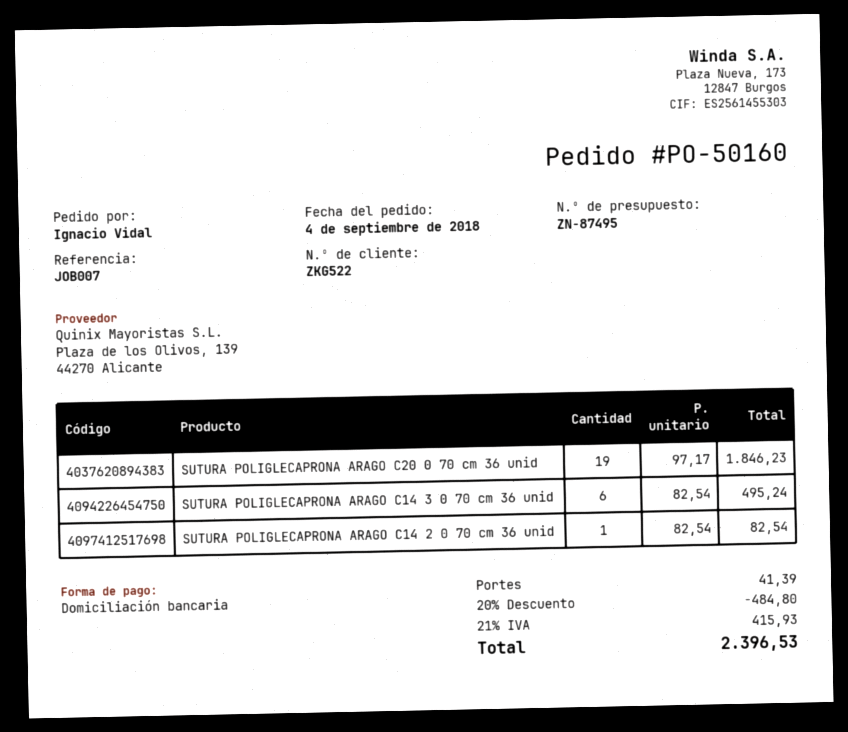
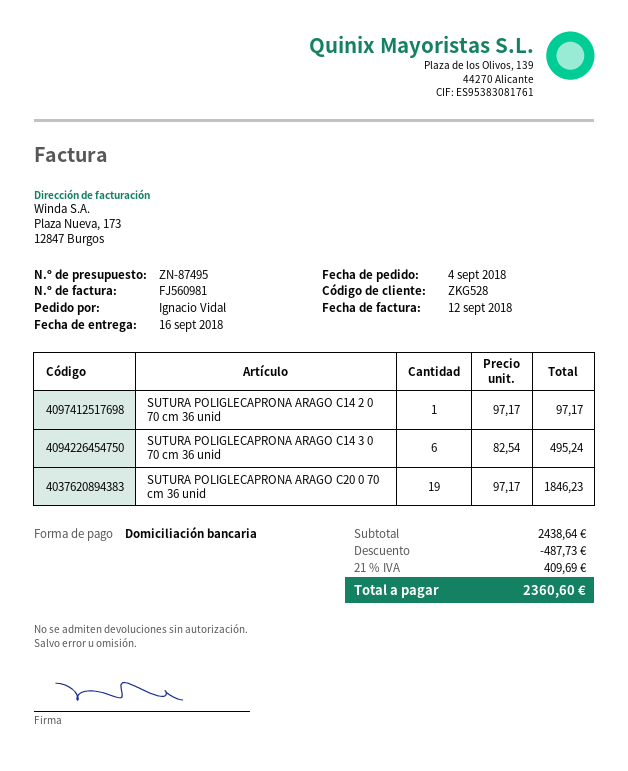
customer number: ZKG522 -> ZKG528
SUTURA POLIGLECAPRONA ARAGO C14 2 0 70 cm 36 unid: 1 x 82.54 = 82.54 -> 1 x 97.17 = 97.17
discount: 484.80 -> 487.73
shipping: 41.39 -> none
tax: 21% = 415.93 -> 21% = 409.69
total: 2396.53 -> 2360.60

